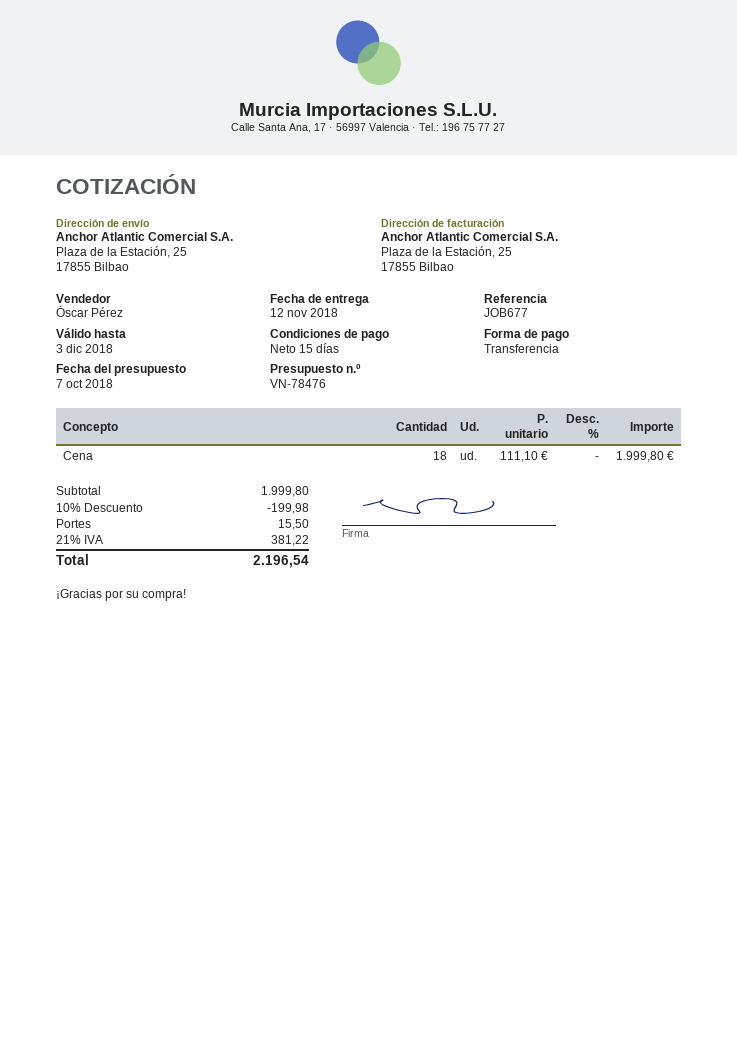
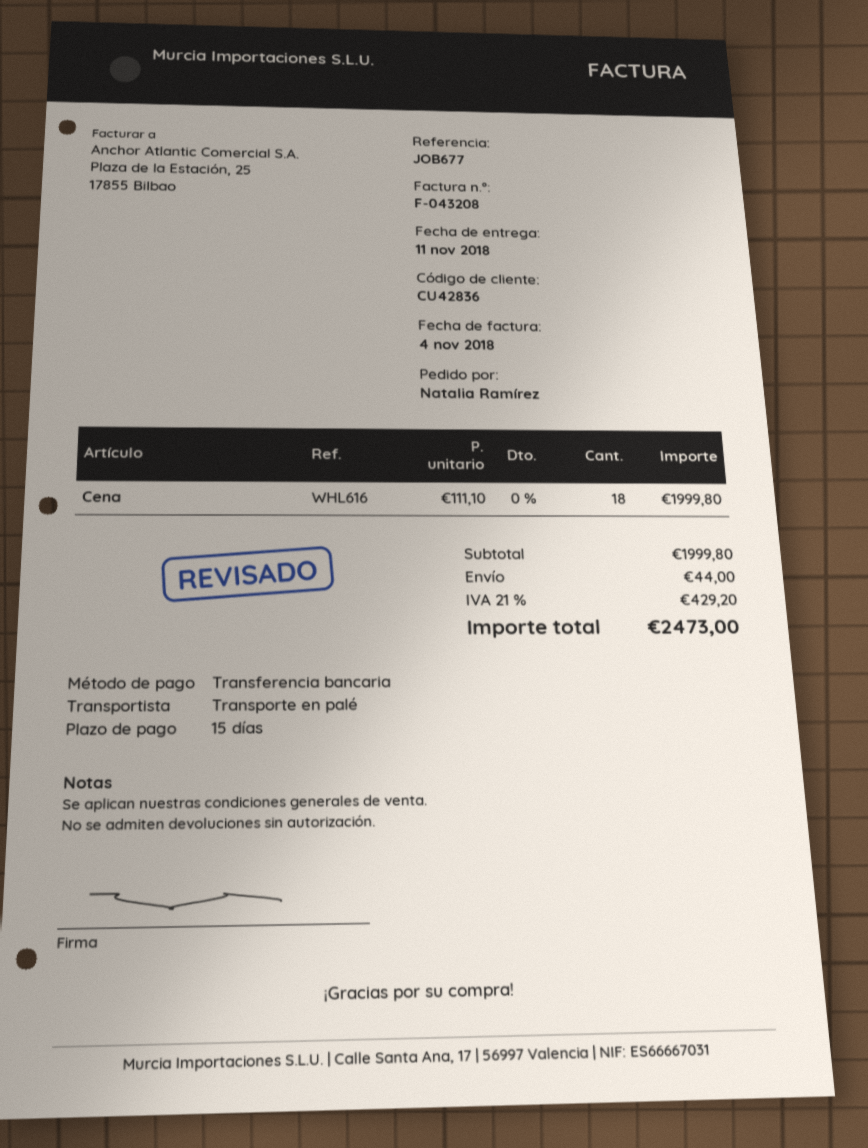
delivery date: 2018-11-12 -> 2018-11-11
discount: 10% = 199.98 -> none
shipping: 15.50 -> 44.00
tax: 21% = 381.22 -> 21% = 429.20
total: 2196.54 -> 2473.00

